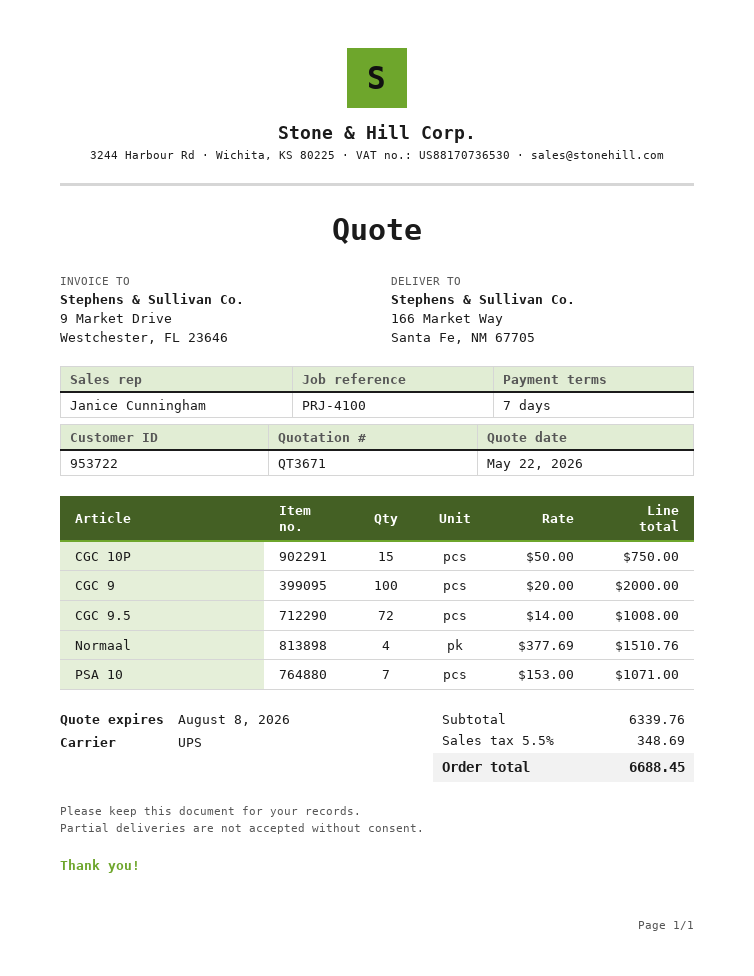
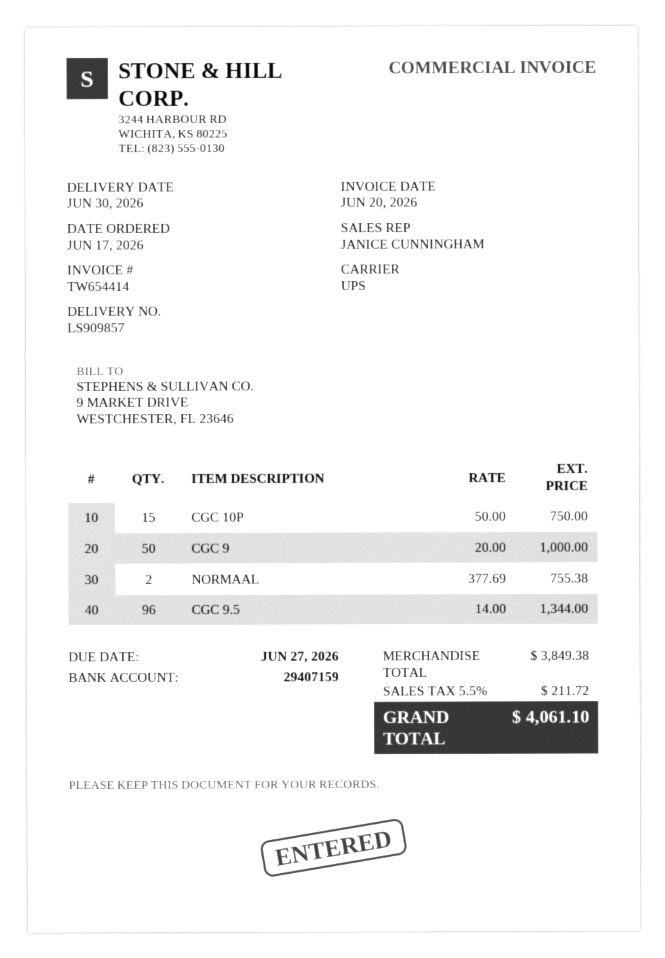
CGC 9: 100 x 20.00 = 2000.00 -> 50 x 20.00 = 1000.00
CGC 9.5: 72 x 14.00 = 1008.00 -> 96 x 14.00 = 1344.00
Normaal: 4 x 377.69 = 1510.76 -> 2 x 377.69 = 755.38
PSA 10: 7 x 153.00 = 1071.00 -> none
subtotal: 6339.76 -> 3849.38
tax: 5.5% = 348.69 -> 5.5% = 211.72
total: 6688.45 -> 4061.10

